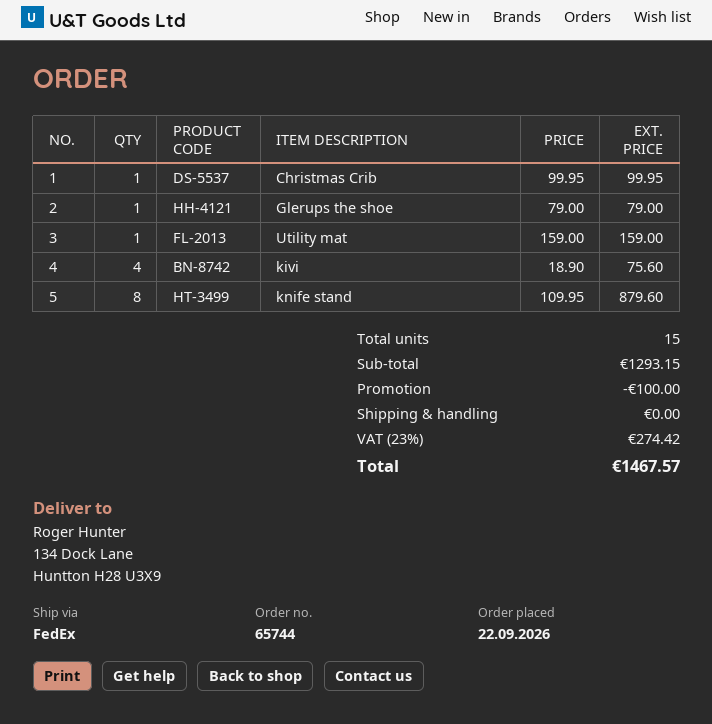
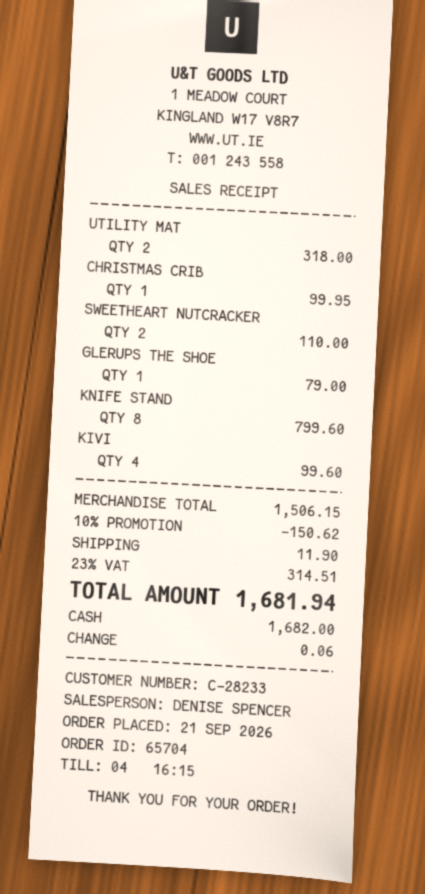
order number: 65744 -> 65704
order date: 2026-09-22 -> 2026-09-21
Utility mat: 1 for 159.00 -> 2 for 318.00
kivi: 4 for 75.60 -> 4 for 99.60
knife stand: 8 for 879.60 -> 8 for 799.60
SWEETHEART NUTCRACKER: none -> 2 for 110.00
subtotal: 1293.15 -> 1506.15
discount: 100.00 -> 150.62
shipping: 0.00 -> 11.90
tax: 23% = 274.42 -> 23% = 314.51
total: 1467.57 -> 1681.94

